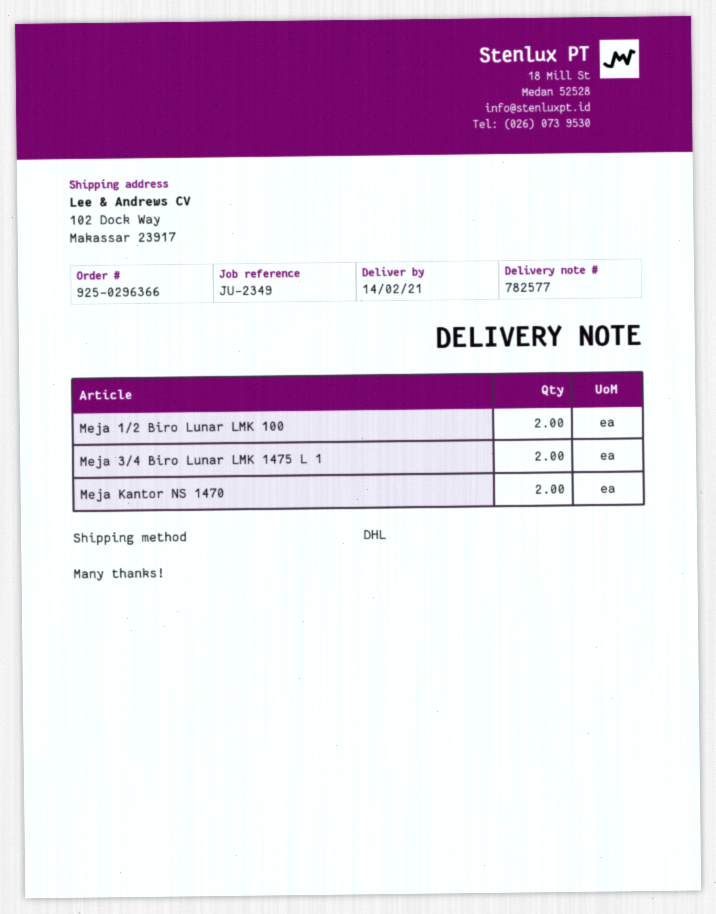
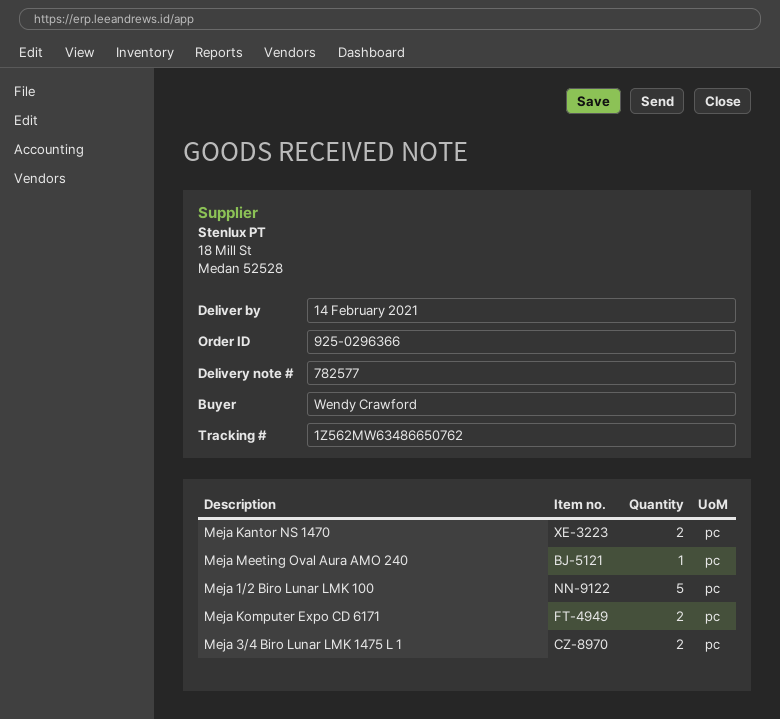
Meja 1/2 Biro Lunar LMK 100: 2 -> 5
Meja Meeting Oval Aura AMO 240: none -> 1
Meja Komputer Expo CD 6171: none -> 2

